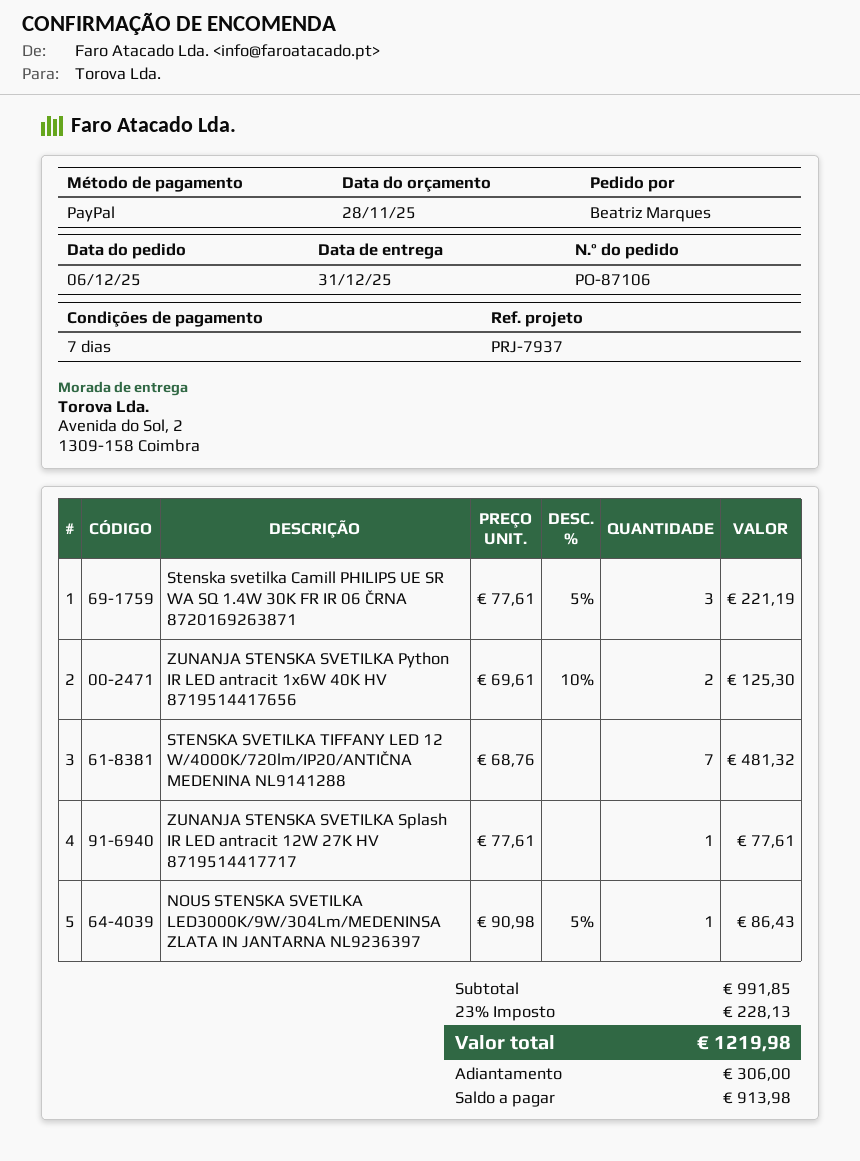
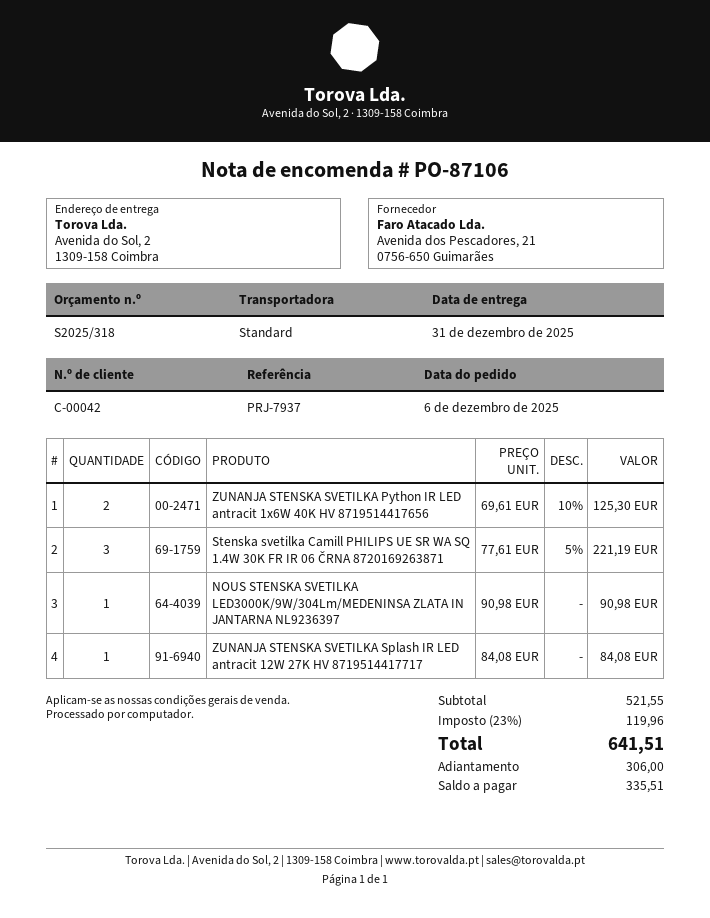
STENSKA SVETILKA TIFFANY LED 12 W/4000K/720lm/IP20/ANTIČNA MEDENINA NL9141288: 7 x 68.76 = 481.32 -> none
ZUNANJA STENSKA SVETILKA Splash IR LED antracit 12W 27K HV 8719514417717: 1 x 77.61 = 77.61 -> 1 x 84.08 = 84.08
NOUS STENSKA SVETILKA LED3000K/9W/304Lm/MEDENINSA ZLATA IN JANTARNA NL9236397: 1 x 90.98 - 5% = 86.43 -> 1 x 90.98 = 90.98
subtotal: 991.85 -> 521.55
tax: 23% = 228.13 -> 23% = 119.96
total: 1219.98 -> 641.51
balance: 913.98 -> 335.51

